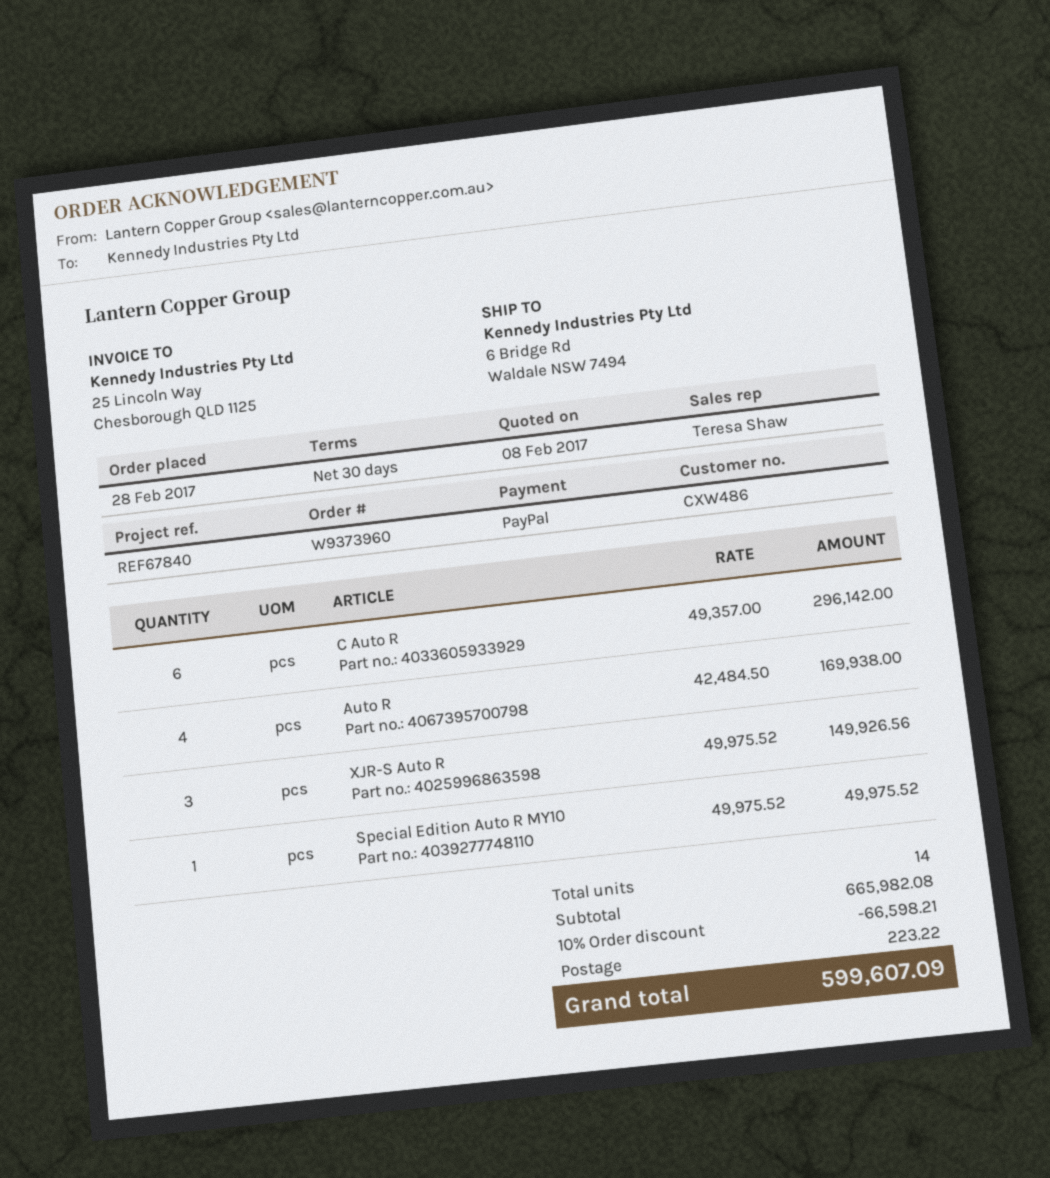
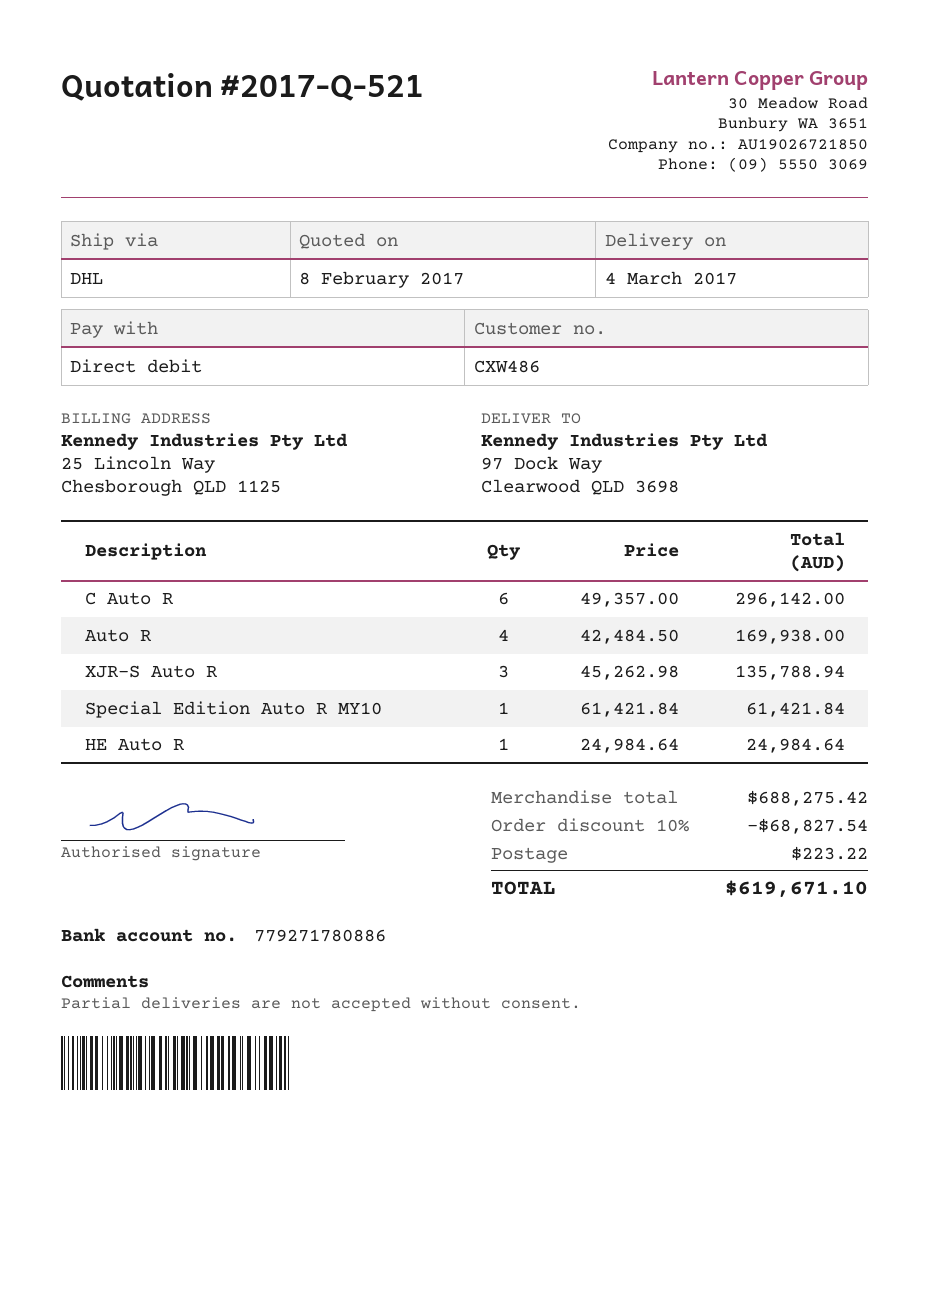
payment method: PayPal -> direct debit
ship to: 6 Bridge Rd, Waldale NSW 7494 -> 97 Dock Way, Clearwood QLD 3698
XJR-S Auto R: 3 x 49975.52 = 149926.56 -> 3 x 45262.98 = 135788.94
Special Edition Auto R MY10: 1 x 49975.52 = 49975.52 -> 1 x 61421.84 = 61421.84
HE Auto R: none -> 1 x 24984.64 = 24984.64
subtotal: 665982.08 -> 688275.42
discount: 10% = 66598.21 -> 10% = 68827.54
total: 599607.09 -> 619671.10

